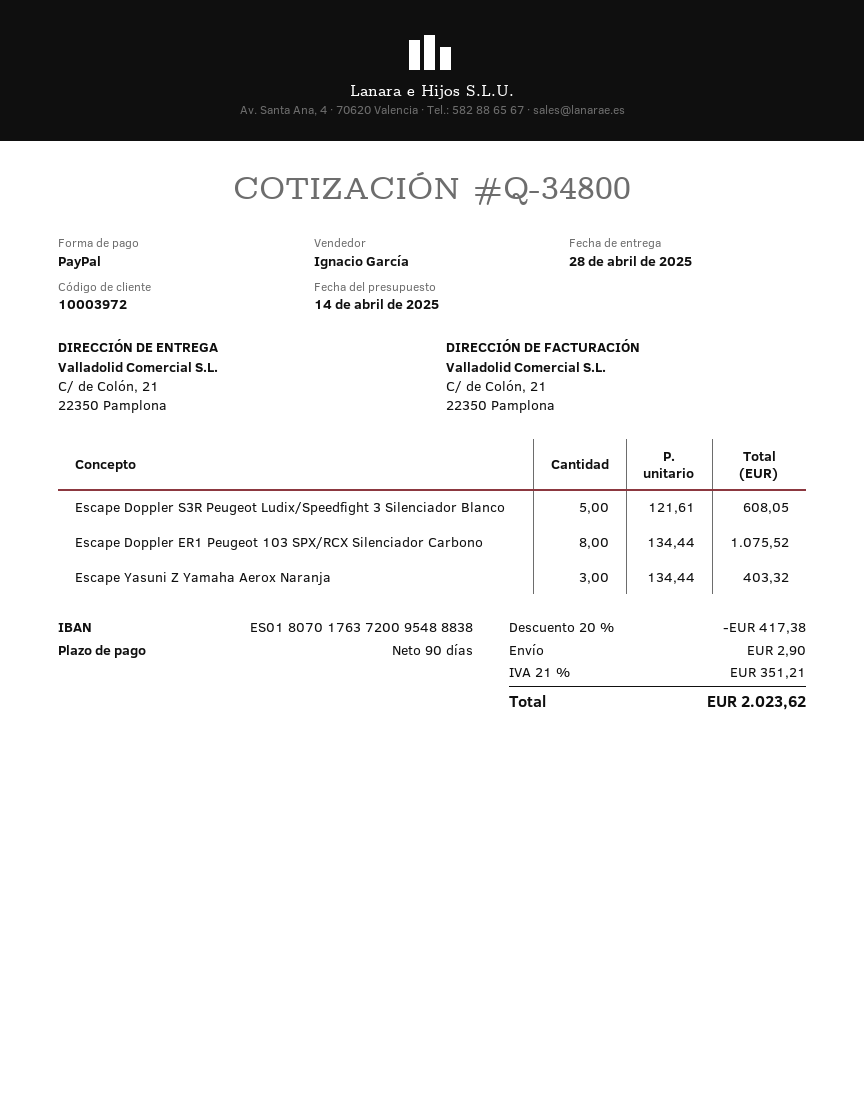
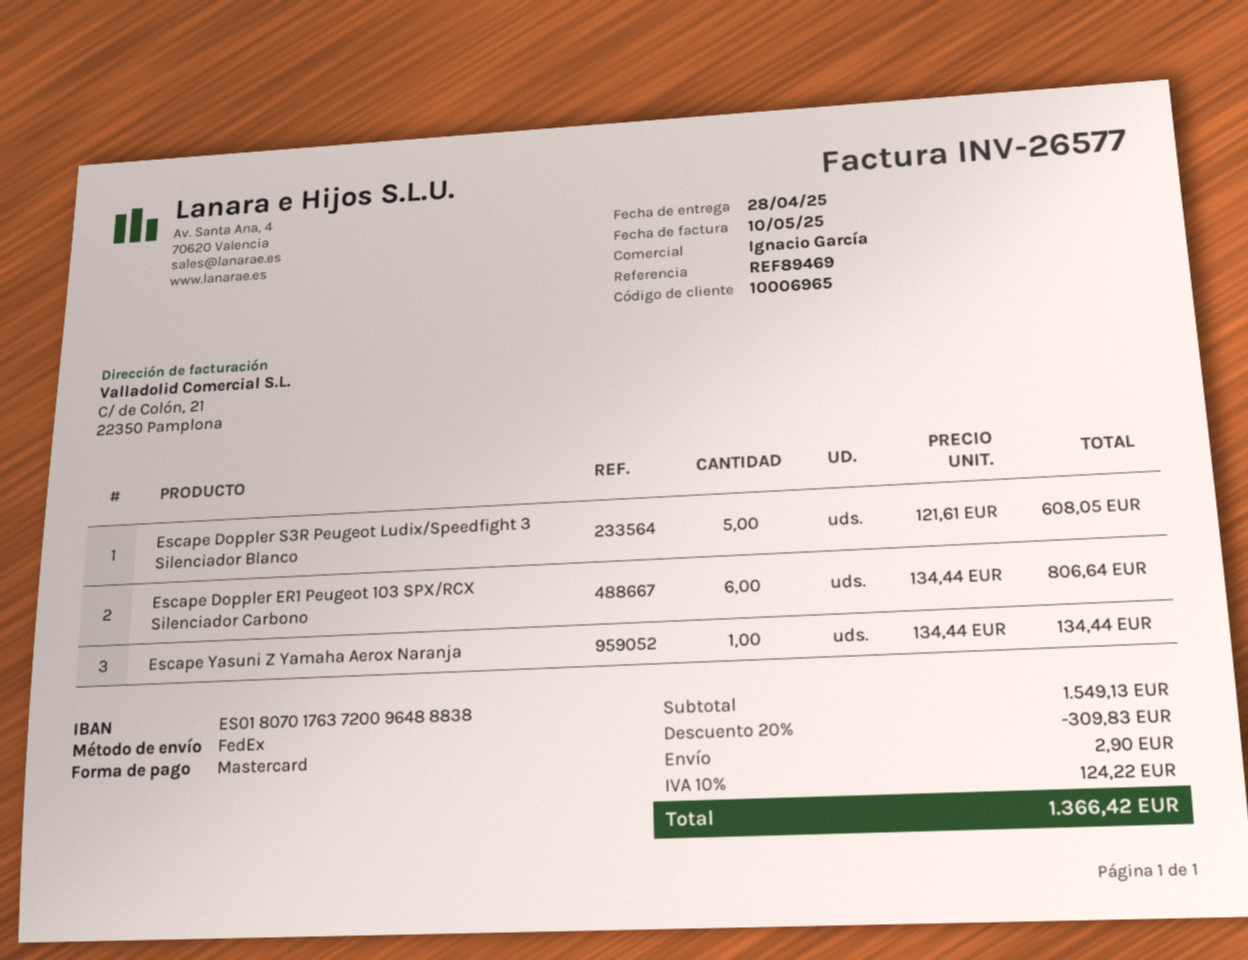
customer number: 10003972 -> 10006965
payment method: PayPal -> Mastercard
bank account: ES0180701763720095488838 -> ES0180701763720096488838
Escape Doppler ER1 Peugeot 103 SPX/RCX Silenciador Carbono: 8 x 134.44 = 1075.52 -> 6 x 134.44 = 806.64
Escape Yasuni Z Yamaha Aerox Naranja: 3 x 134.44 = 403.32 -> 1 x 134.44 = 134.44
discount: 20% = 417.38 -> 20% = 309.83
tax: 21% = 351.21 -> 10% = 124.22
total: 2023.62 -> 1366.42

